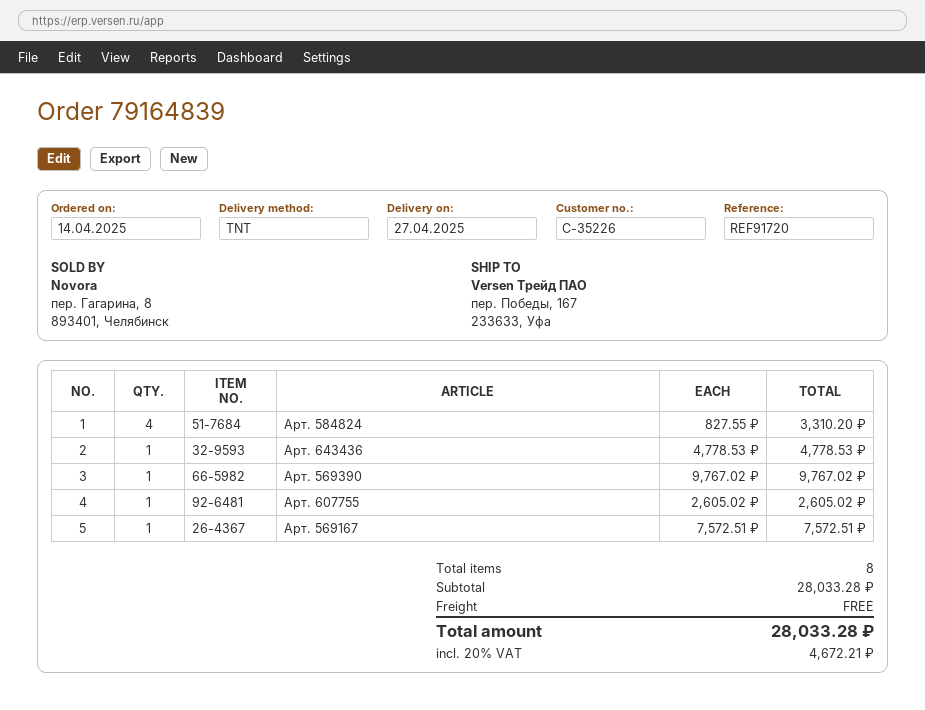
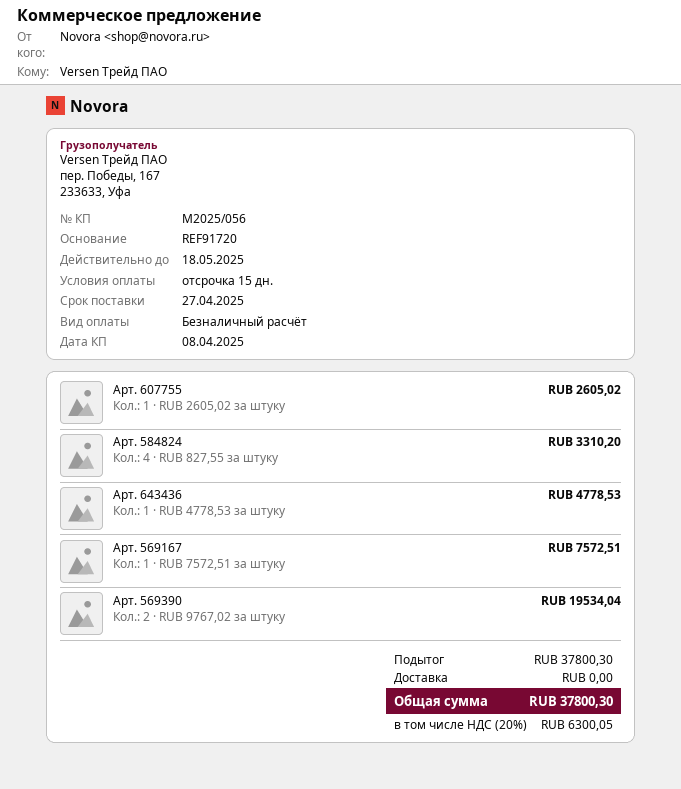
Арт. 569390: 1 x 9767.02 = 9767.02 -> 2 x 9767.02 = 19534.04
subtotal: 28033.28 -> 37800.30
tax: 20% = 4672.21 -> 20% = 6300.05
total: 28033.28 -> 37800.30

